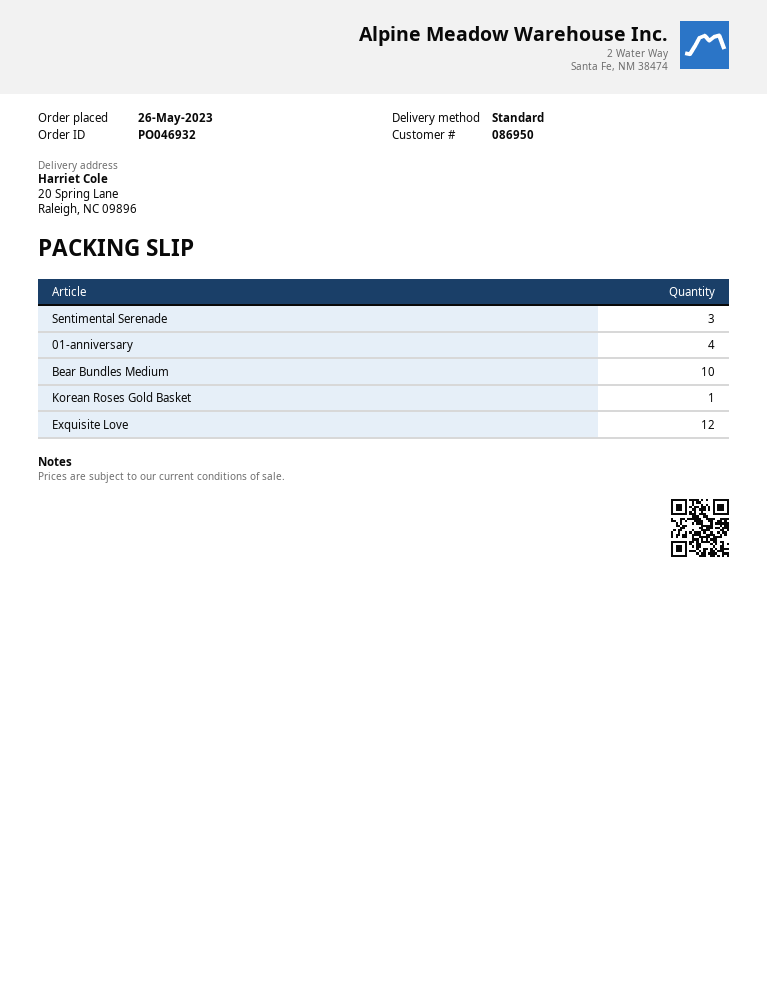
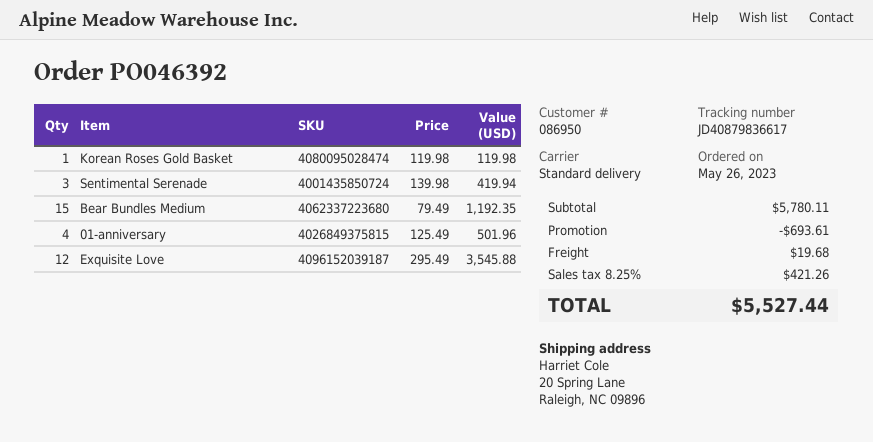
order number: PO046932 -> PO046392
Bear Bundles Medium: 10 -> 15

